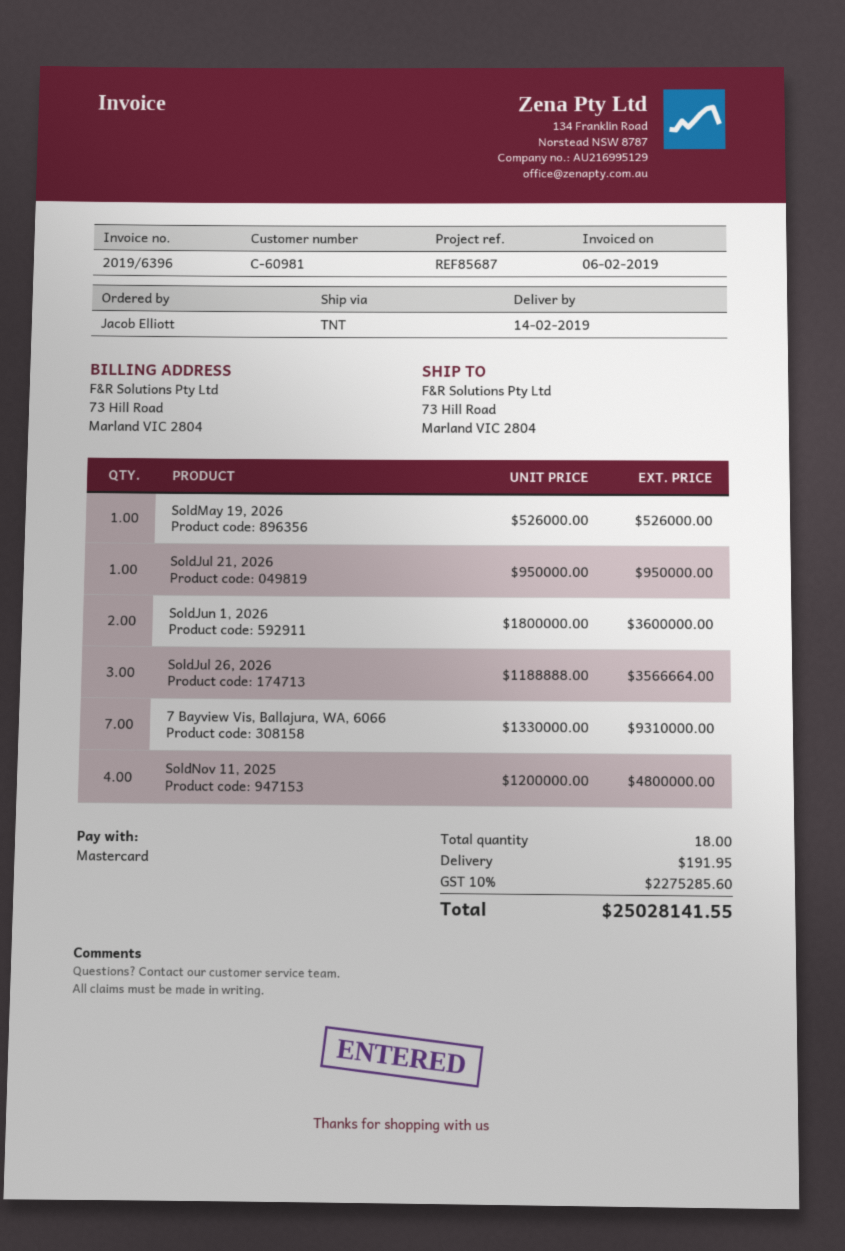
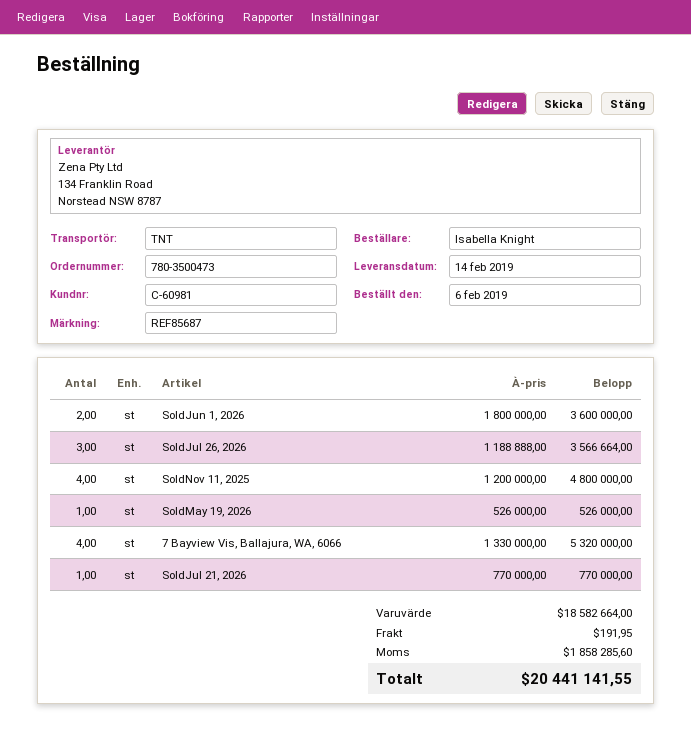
ordered by: Jacob Elliott -> Isabella Knight
SoldJul 21, 2026: 1 x 950000.00 = 950000.00 -> 1 x 770000.00 = 770000.00
7 Bayview Vis, Ballajura, WA, 6066: 7 x 1330000.00 = 9310000.00 -> 4 x 1330000.00 = 5320000.00
tax: 2275285.60 -> 1858285.60
total: 25028141.55 -> 20441141.55

